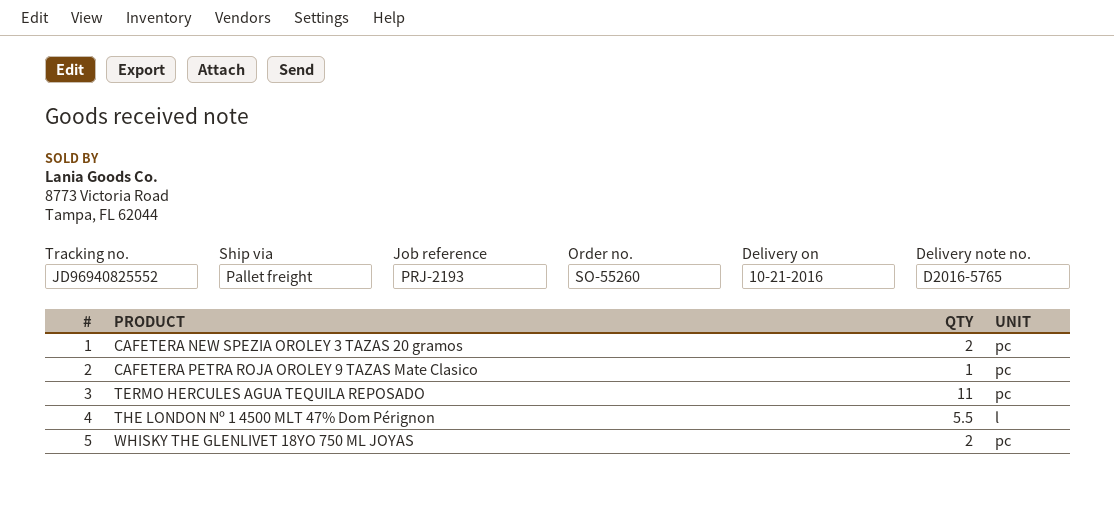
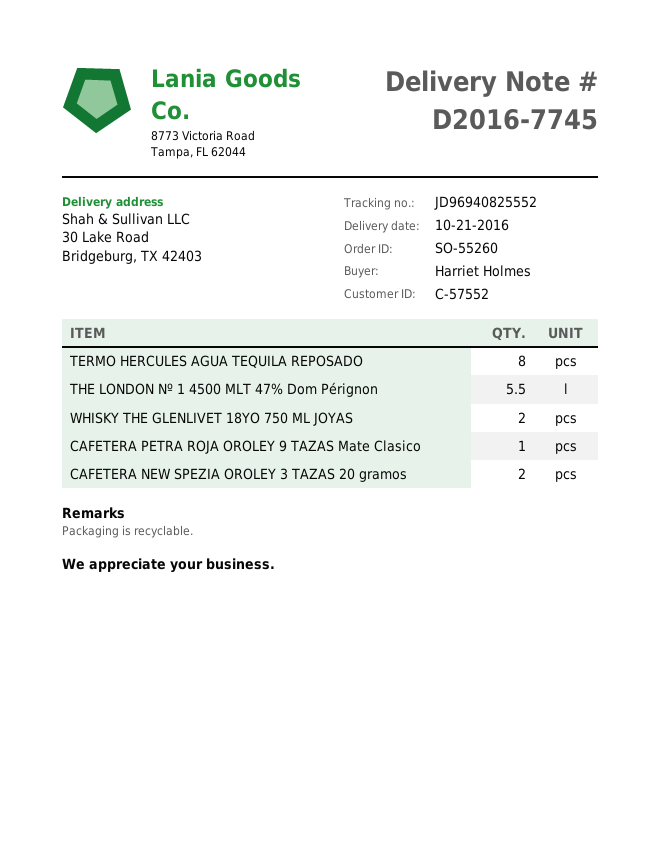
delivery note number: D2016-5765 -> D2016-7745
TERMO HERCULES AGUA TEQUILA REPOSADO: 11 -> 8

